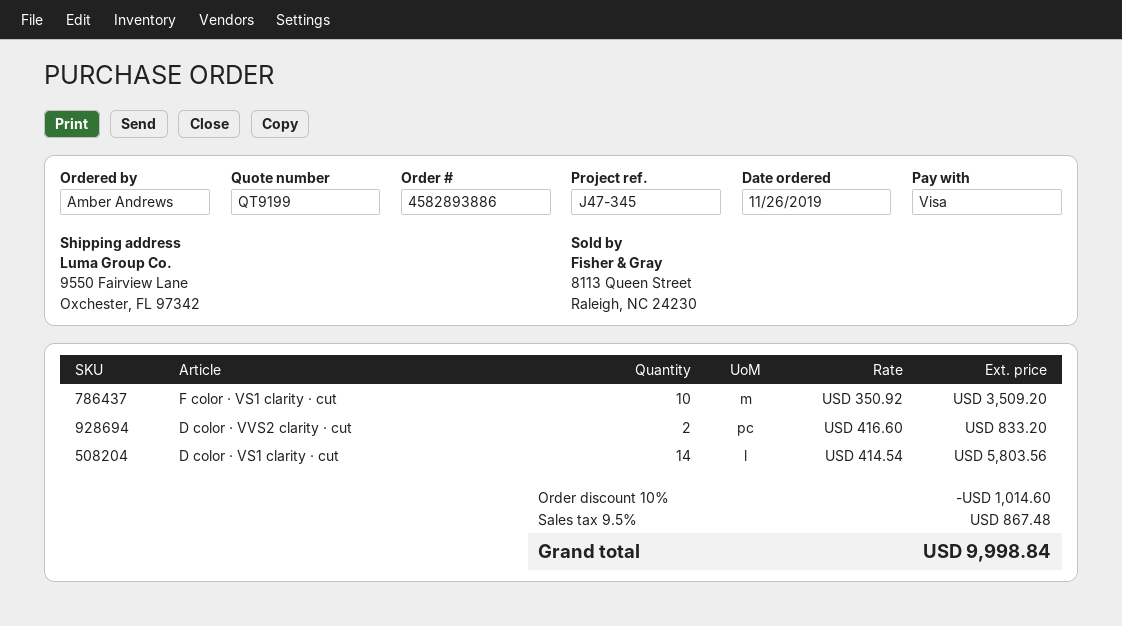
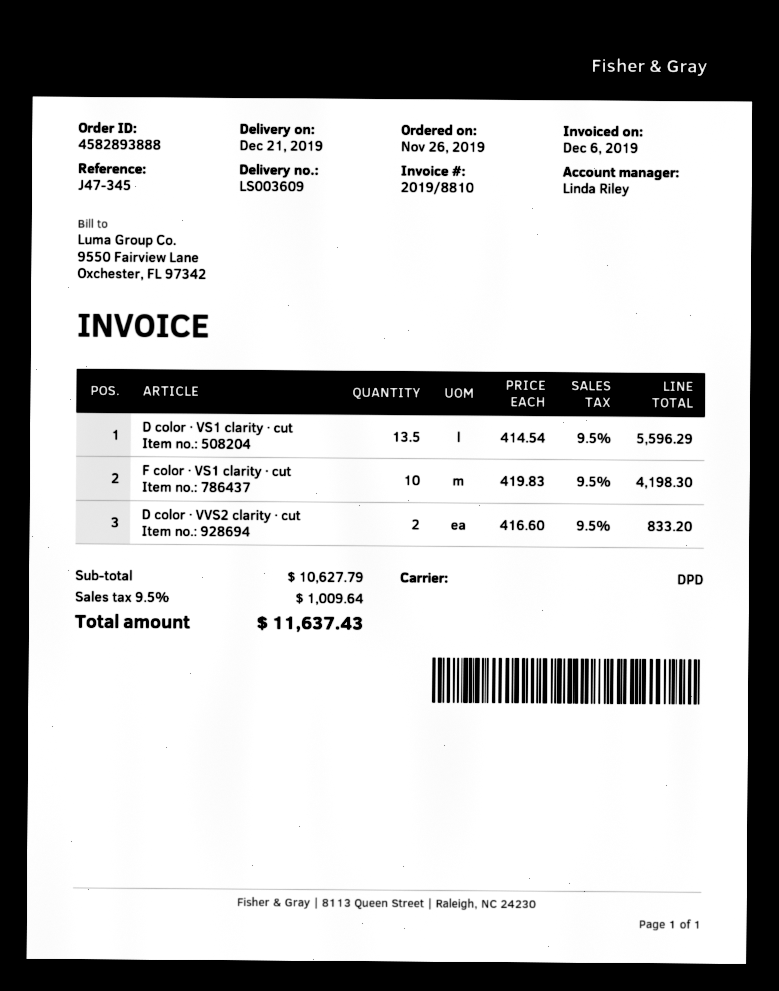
order number: 4582893886 -> 4582893888
F color · VS1 clarity · cut: 10 x 350.92 = 3509.20 -> 10 x 419.83 = 4198.30
D color · VS1 clarity · cut: 14 x 414.54 = 5803.56 -> 13.5 x 414.54 = 5596.29
discount: 10% = 1014.60 -> none
tax: 9.5% = 867.48 -> 9.5% = 1009.64
total: 9998.84 -> 11637.43

